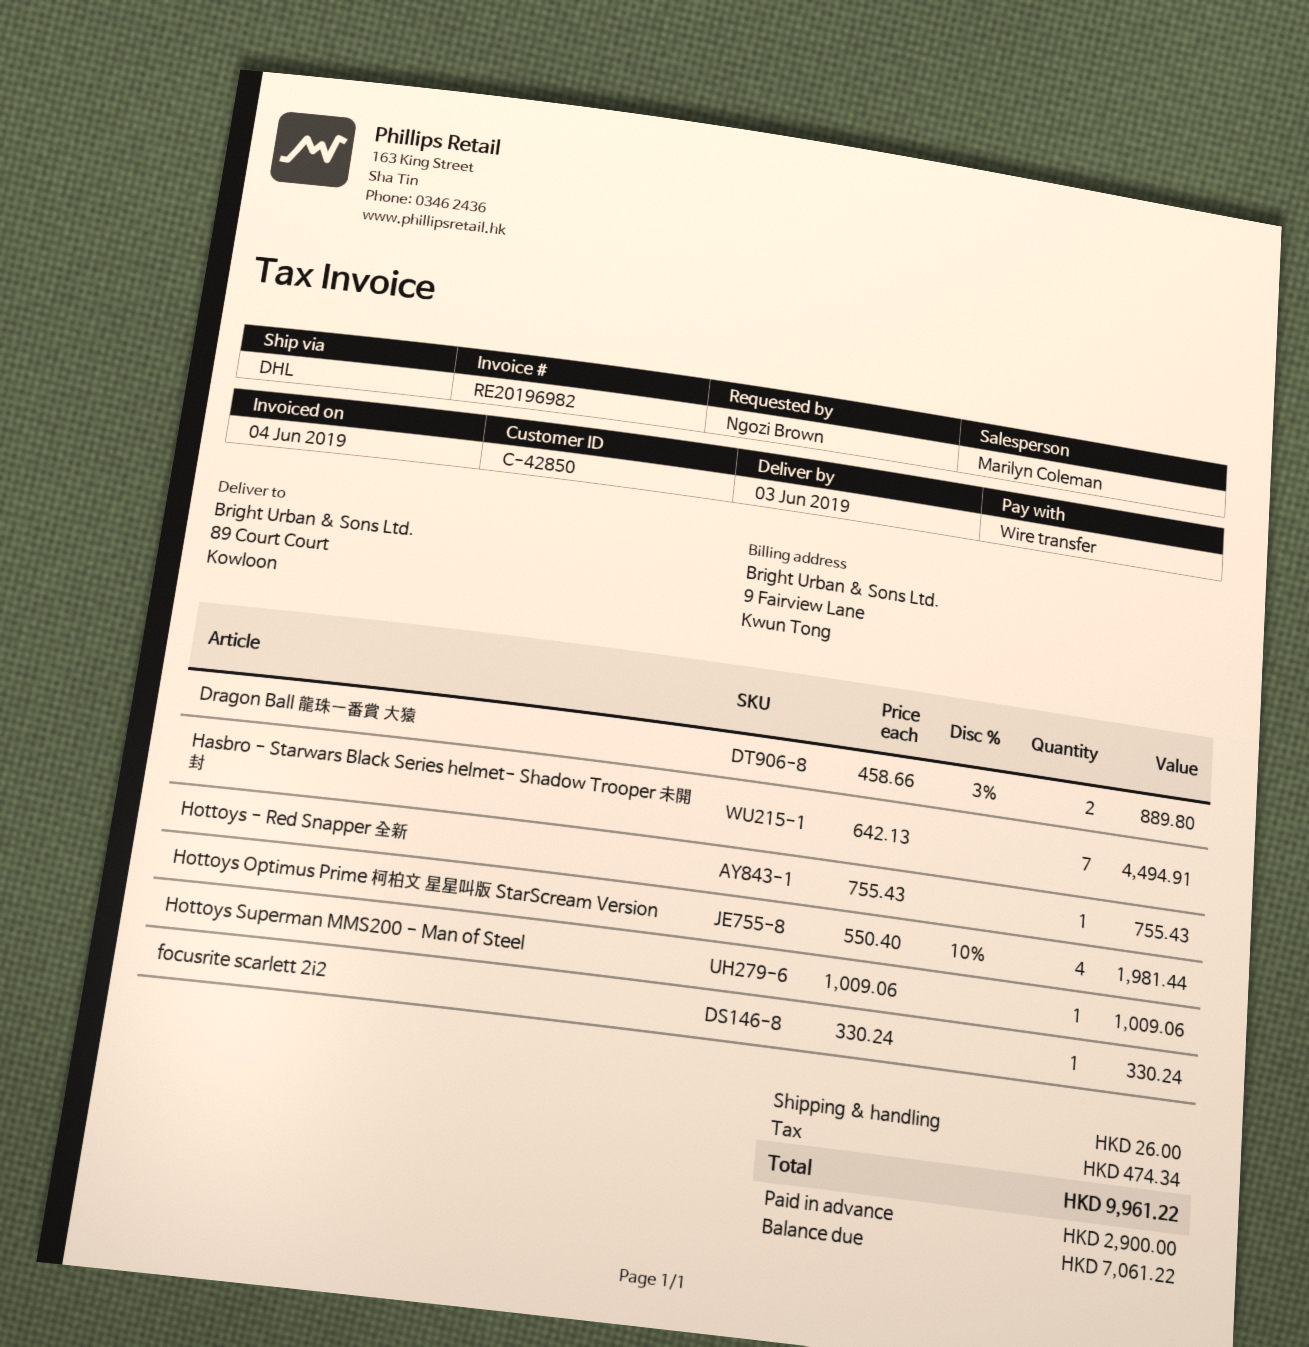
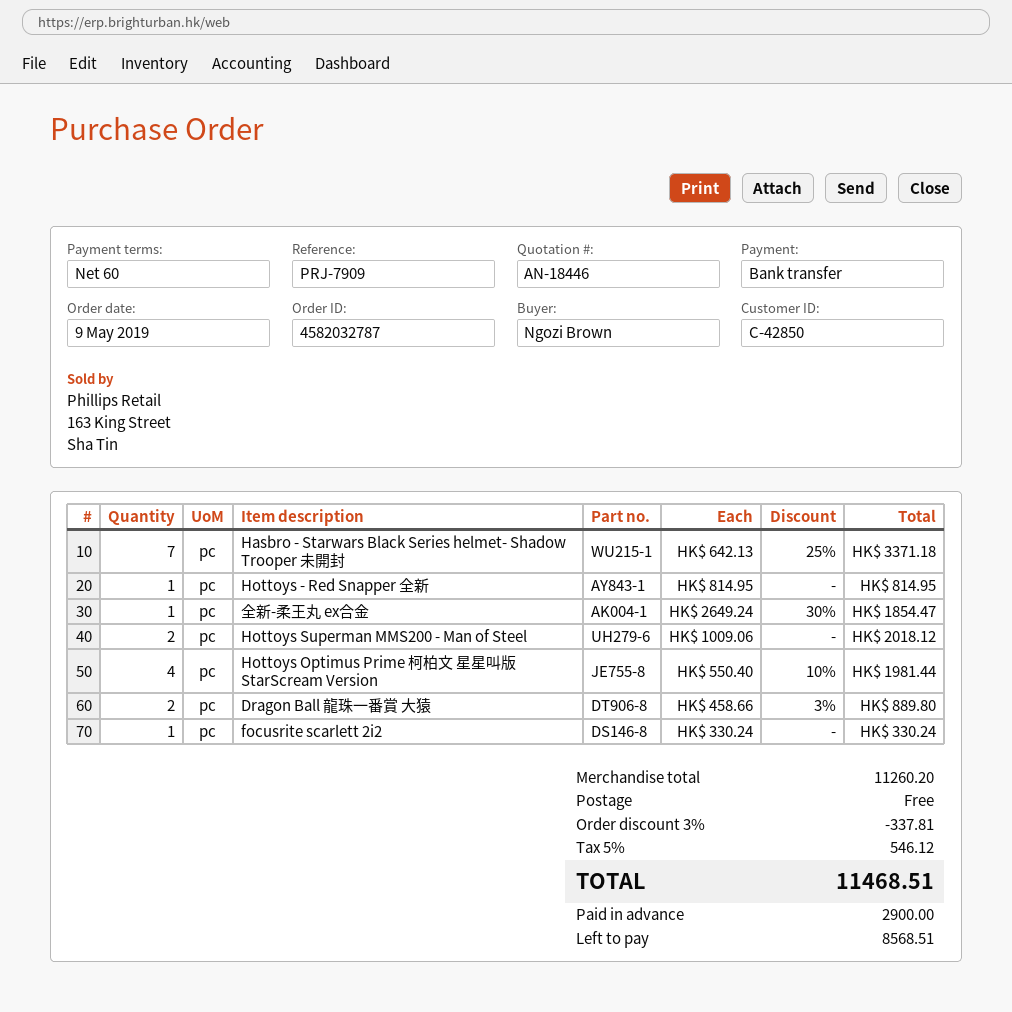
Hasbro - Starwars Black Series helmet- Shadow Trooper 未開封: 7 x 642.13 = 4494.91 -> 7 x 642.13 - 25% = 3371.18
Hottoys - Red Snapper 全新: 1 x 755.43 = 755.43 -> 1 x 814.95 = 814.95
Hottoys Superman MMS200 - Man of Steel: 1 x 1009.06 = 1009.06 -> 2 x 1009.06 = 2018.12
全新-柔王丸 ex合金: none -> 1 x 2649.24 - 30% = 1854.47
discount: none -> 3% = 337.81
shipping: 26.00 -> 0.00
tax: 474.34 -> 546.12
total: 9961.22 -> 11468.51
balance: 7061.22 -> 8568.51

